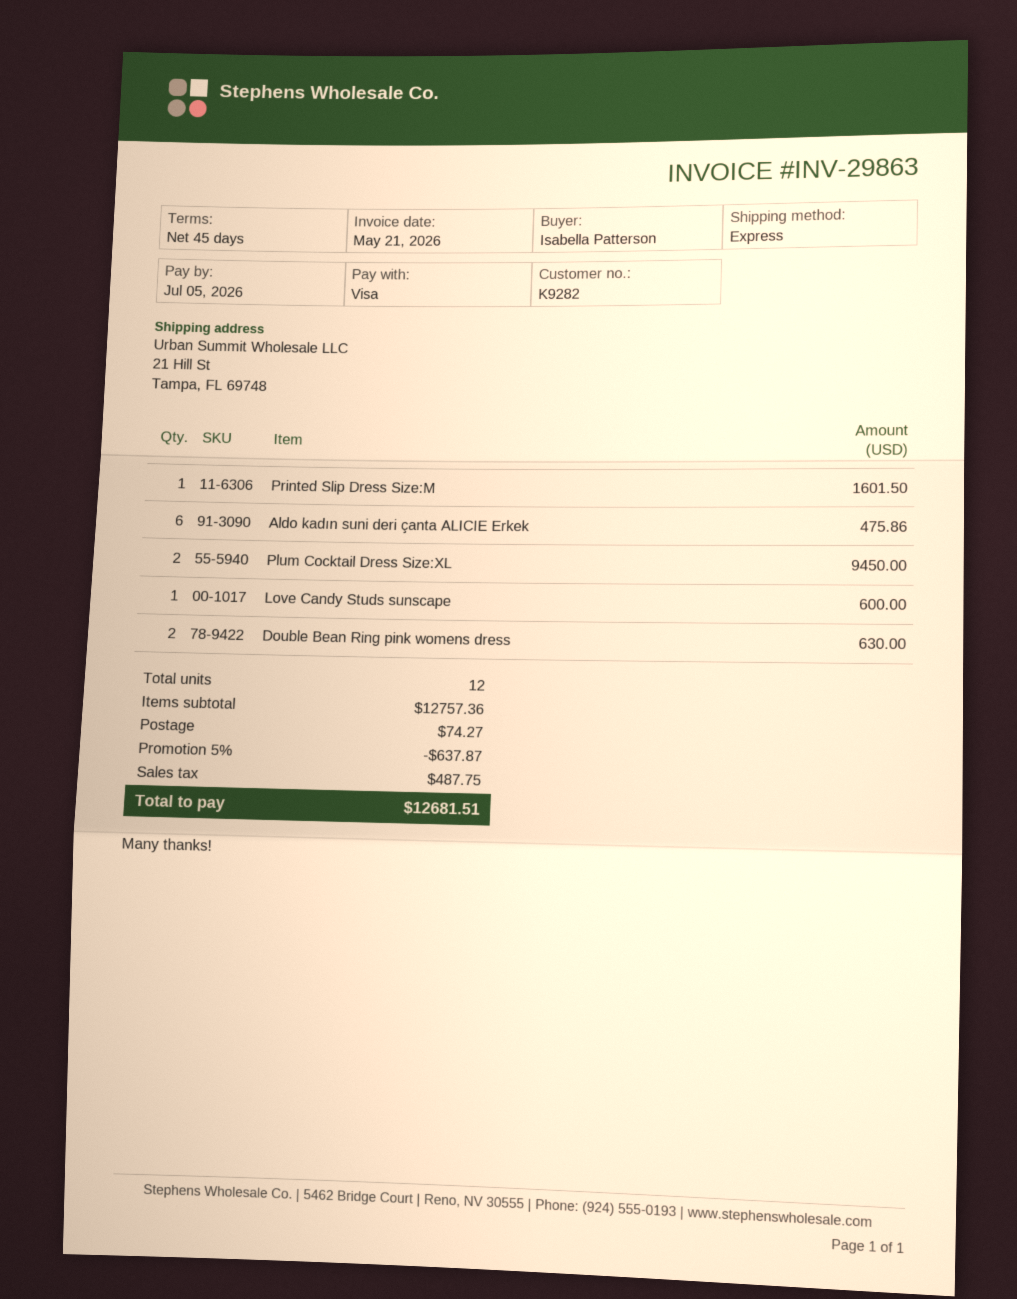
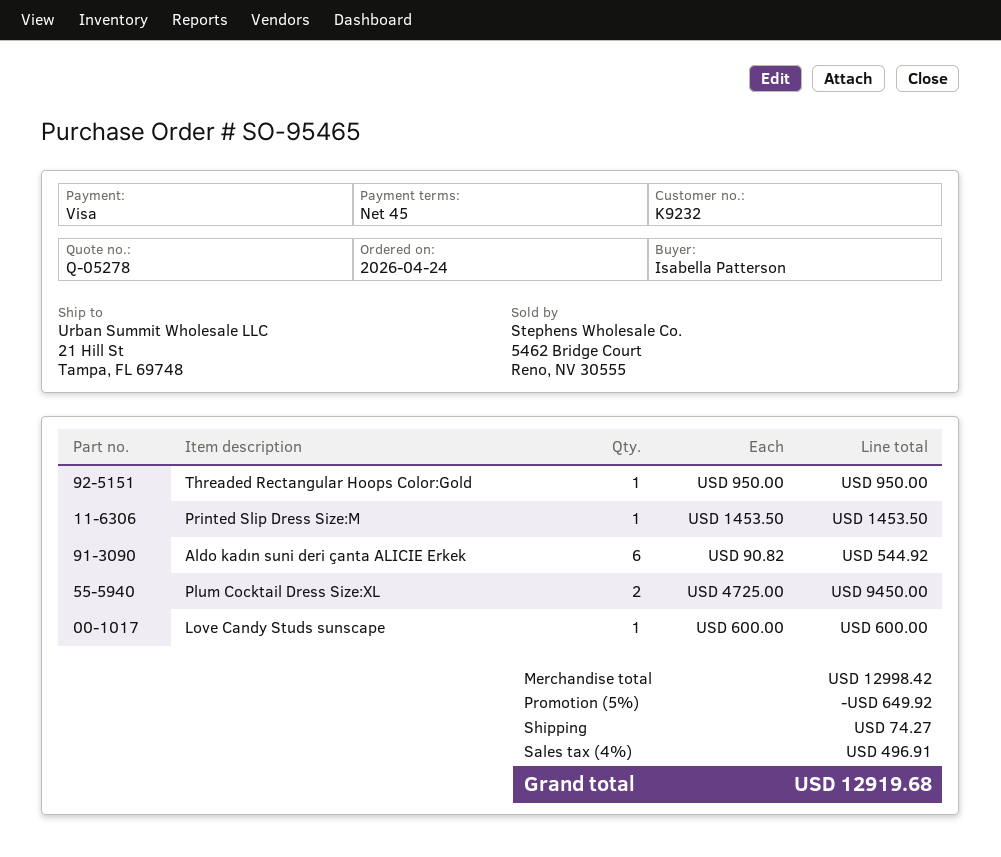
customer number: K9282 -> K9232
Printed Slip Dress Size:M: 1 for 1601.50 -> 1 for 1453.50
Aldo kadın suni deri çanta ALICIE Erkek: 6 for 475.86 -> 6 for 544.92
Double Bean Ring pink womens dress: 2 for 630.00 -> none
Threaded Rectangular Hoops Color:Gold: none -> 1 for 950.00
subtotal: 12757.36 -> 12998.42
discount: 5% = 637.87 -> 5% = 649.92
tax: 487.75 -> 496.91
total: 12681.51 -> 12919.68

